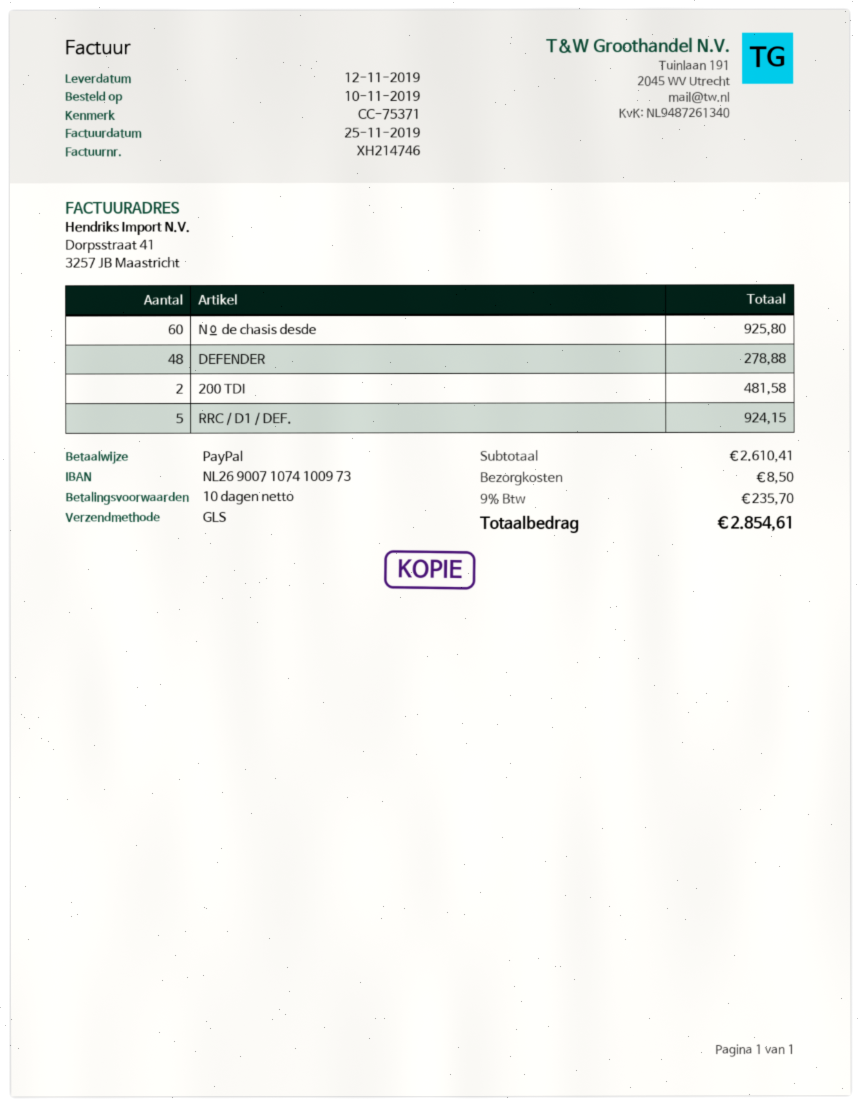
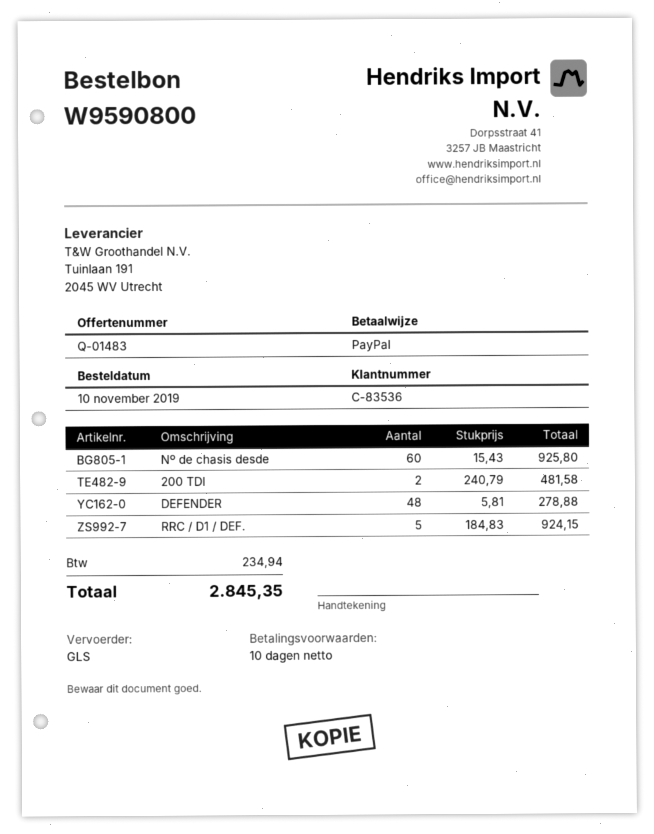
shipping: 8.50 -> none
tax: 235.70 -> 234.94
total: 2854.61 -> 2845.35

